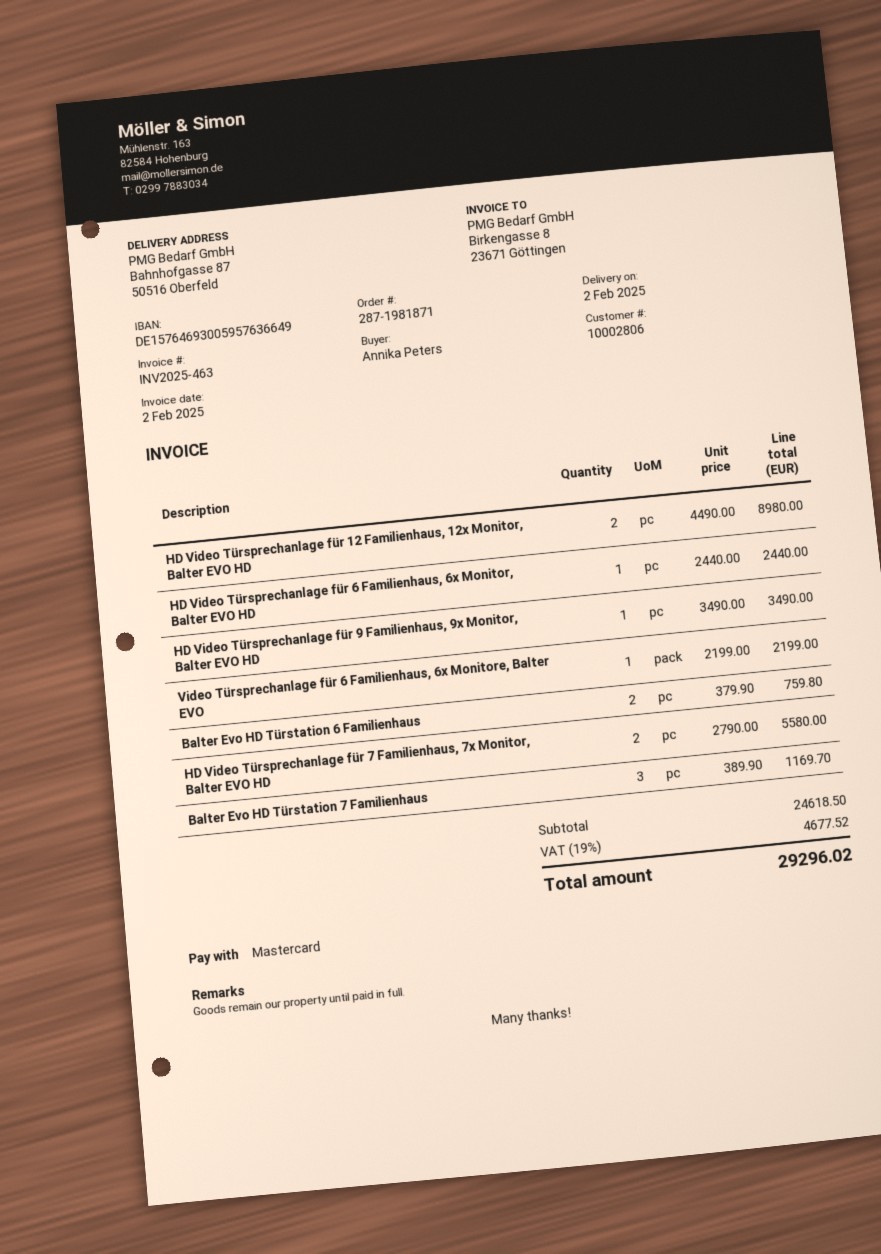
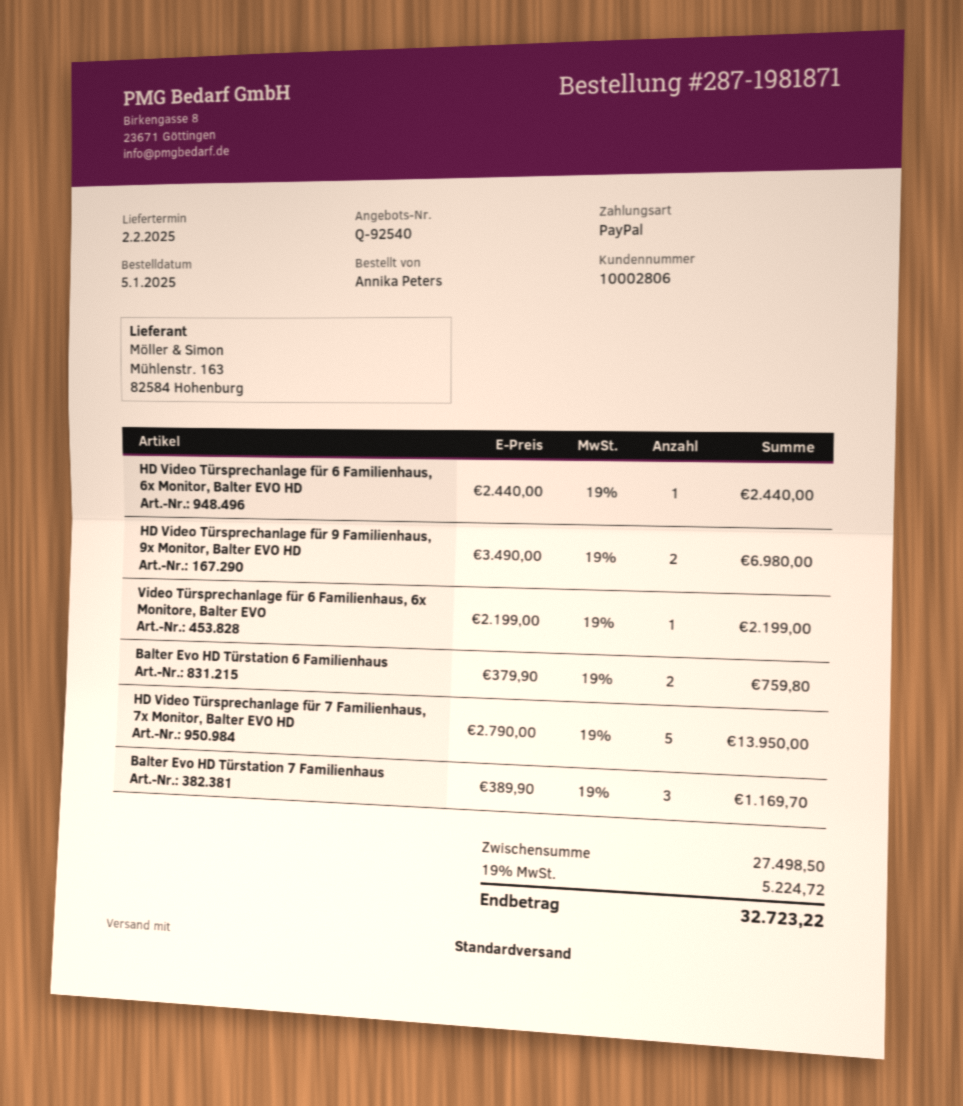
payment method: Mastercard -> PayPal
HD Video Türsprechanlage für 12 Familienhaus, 12x Monitor, Balter EVO HD: 2 x 4490.00 = 8980.00 -> none
HD Video Türsprechanlage für 9 Familienhaus, 9x Monitor, Balter EVO HD: 1 x 3490.00 = 3490.00 -> 2 x 3490.00 = 6980.00
HD Video Türsprechanlage für 7 Familienhaus, 7x Monitor, Balter EVO HD: 2 x 2790.00 = 5580.00 -> 5 x 2790.00 = 13950.00
subtotal: 24618.50 -> 27498.50
tax: 19% = 4677.52 -> 19% = 5224.72
total: 29296.02 -> 32723.22

